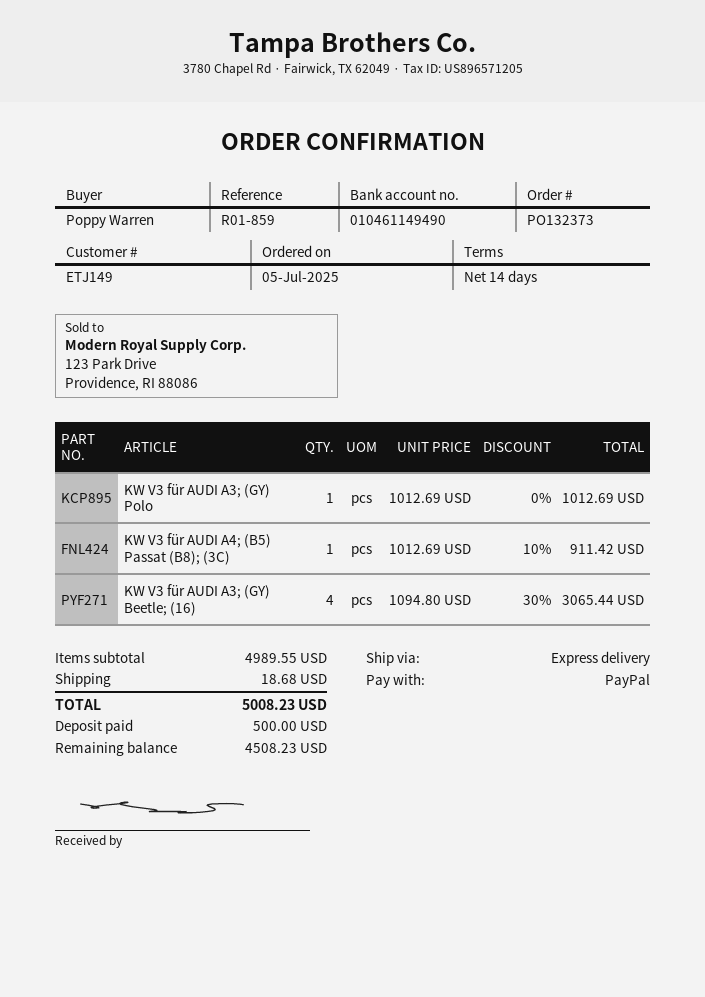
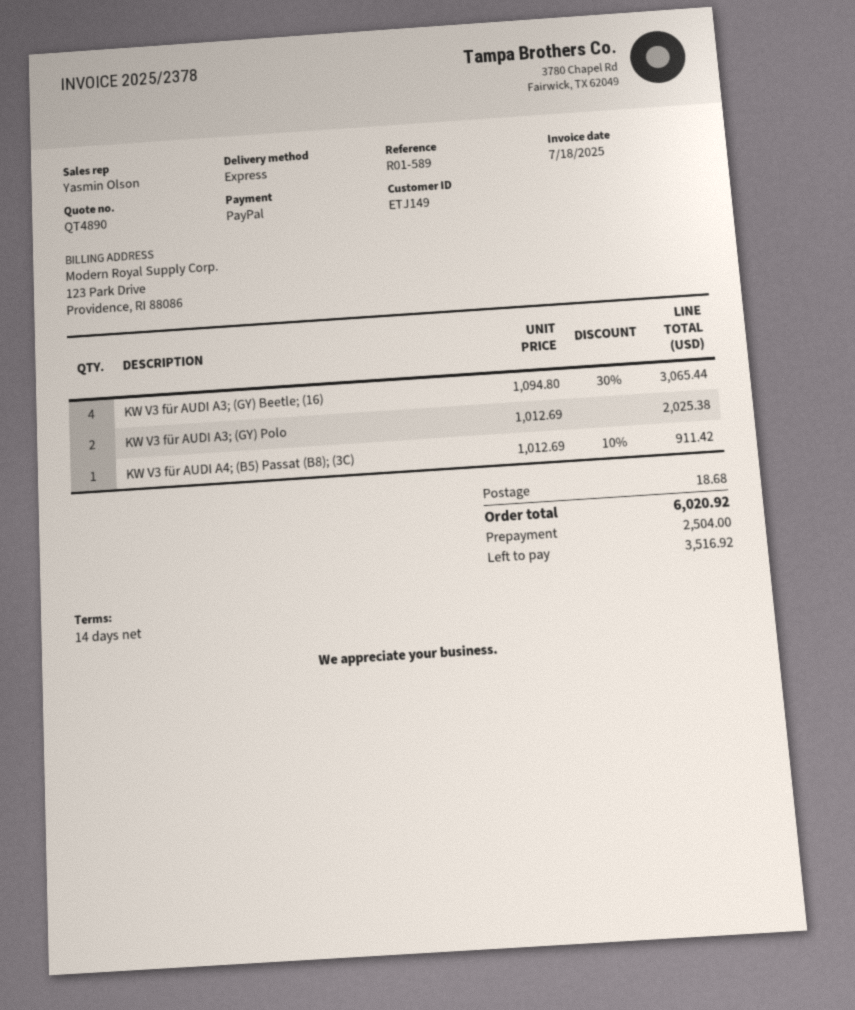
reference: R01-859 -> R01-589
KW V3 für AUDI A3; (GY) Polo: 1 x 1012.69 = 1012.69 -> 2 x 1012.69 = 2025.38
total: 5008.23 -> 6020.92
deposit: 500.00 -> 2504.00
balance: 4508.23 -> 3516.92

